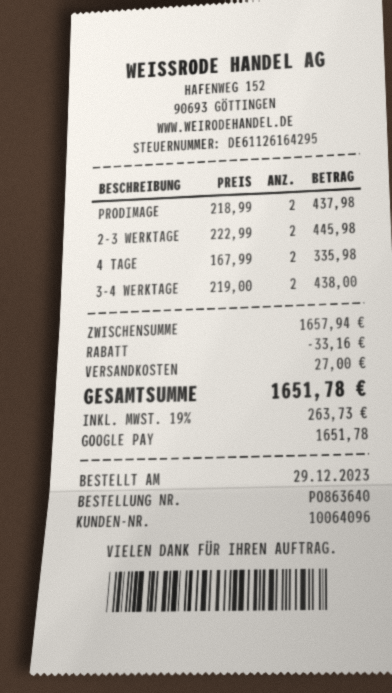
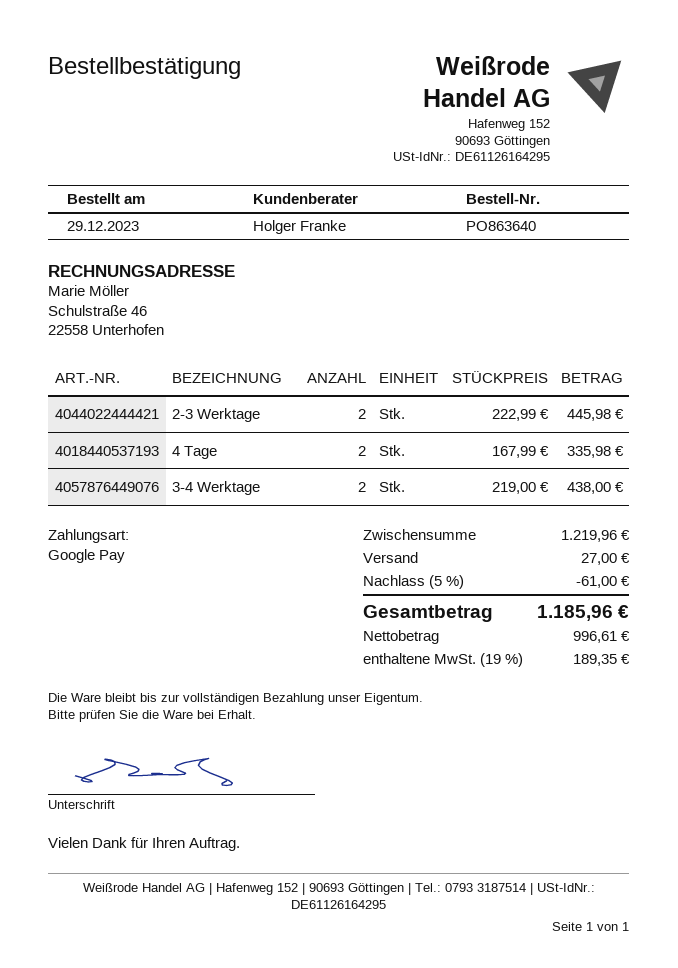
PRODIMAGE: 2 x 218.99 = 437.98 -> none
subtotal: 1657.94 -> 1219.96
discount: 33.16 -> 61.00
tax: 19% = 263.73 -> 19% = 189.35
total: 1651.78 -> 1185.96

